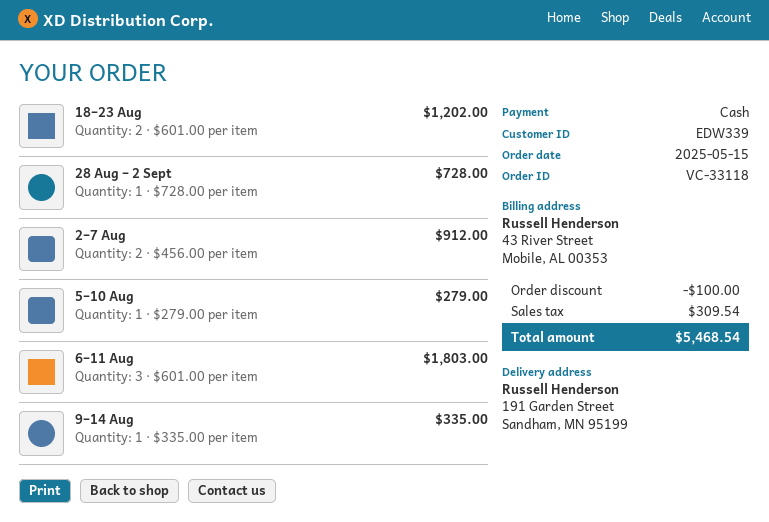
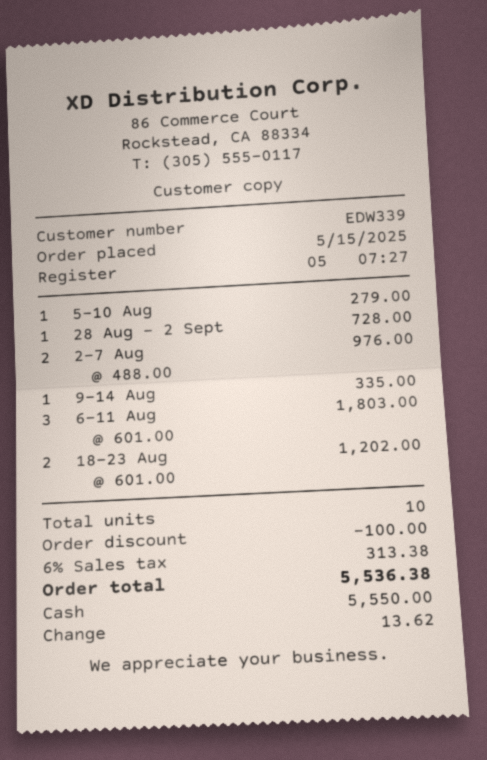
2–7 Aug: 2 x 456.00 = 912.00 -> 2 x 488.00 = 976.00
tax: 309.54 -> 313.38
total: 5468.54 -> 5536.38

